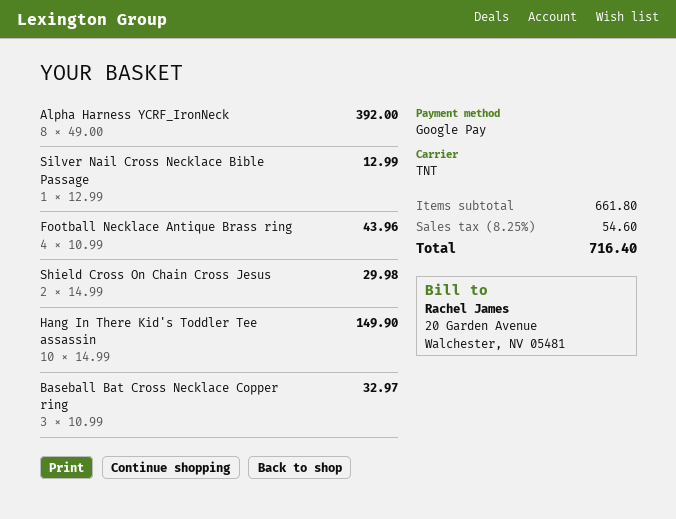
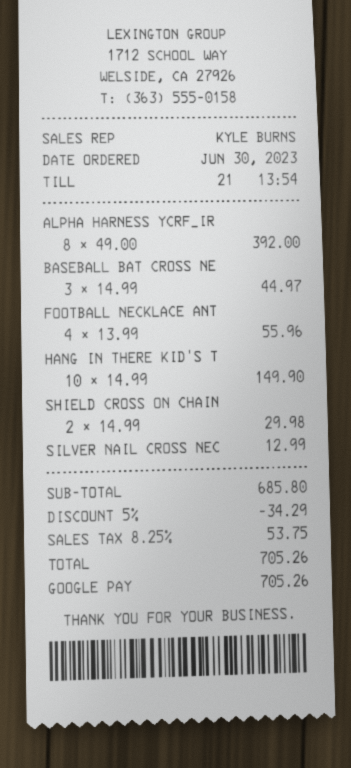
Football Necklace Antique Brass ring: 4 x 10.99 = 43.96 -> 4 x 13.99 = 55.96
Baseball Bat Cross Necklace Copper ring: 3 x 10.99 = 32.97 -> 3 x 14.99 = 44.97
subtotal: 661.80 -> 685.80
discount: none -> 5% = 34.29
tax: 8.25% = 54.60 -> 8.25% = 53.75
total: 716.40 -> 705.26

